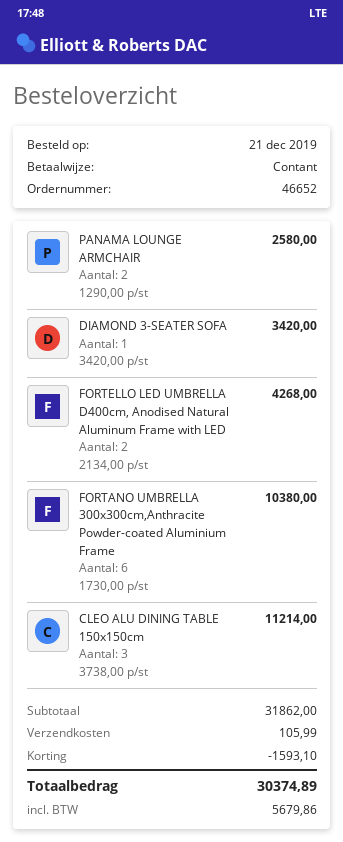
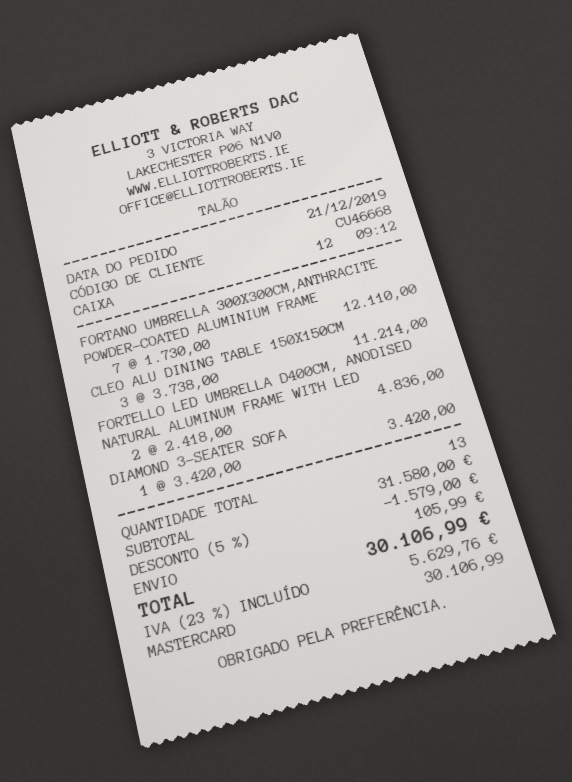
payment method: cash -> Mastercard
PANAMA LOUNGE ARMCHAIR: 2 x 1290.00 = 2580.00 -> none
FORTELLO LED UMBRELLA D400cm, Anodised Natural Aluminum Frame with LED: 2 x 2134.00 = 4268.00 -> 2 x 2418.00 = 4836.00
FORTANO UMBRELLA 300x300cm,Anthracite Powder-coated Aluminium Frame: 6 x 1730.00 = 10380.00 -> 7 x 1730.00 = 12110.00
subtotal: 31862.00 -> 31580.00
discount: 1593.10 -> 1579.00
tax: 5679.86 -> 5629.76
total: 30374.89 -> 30106.99

